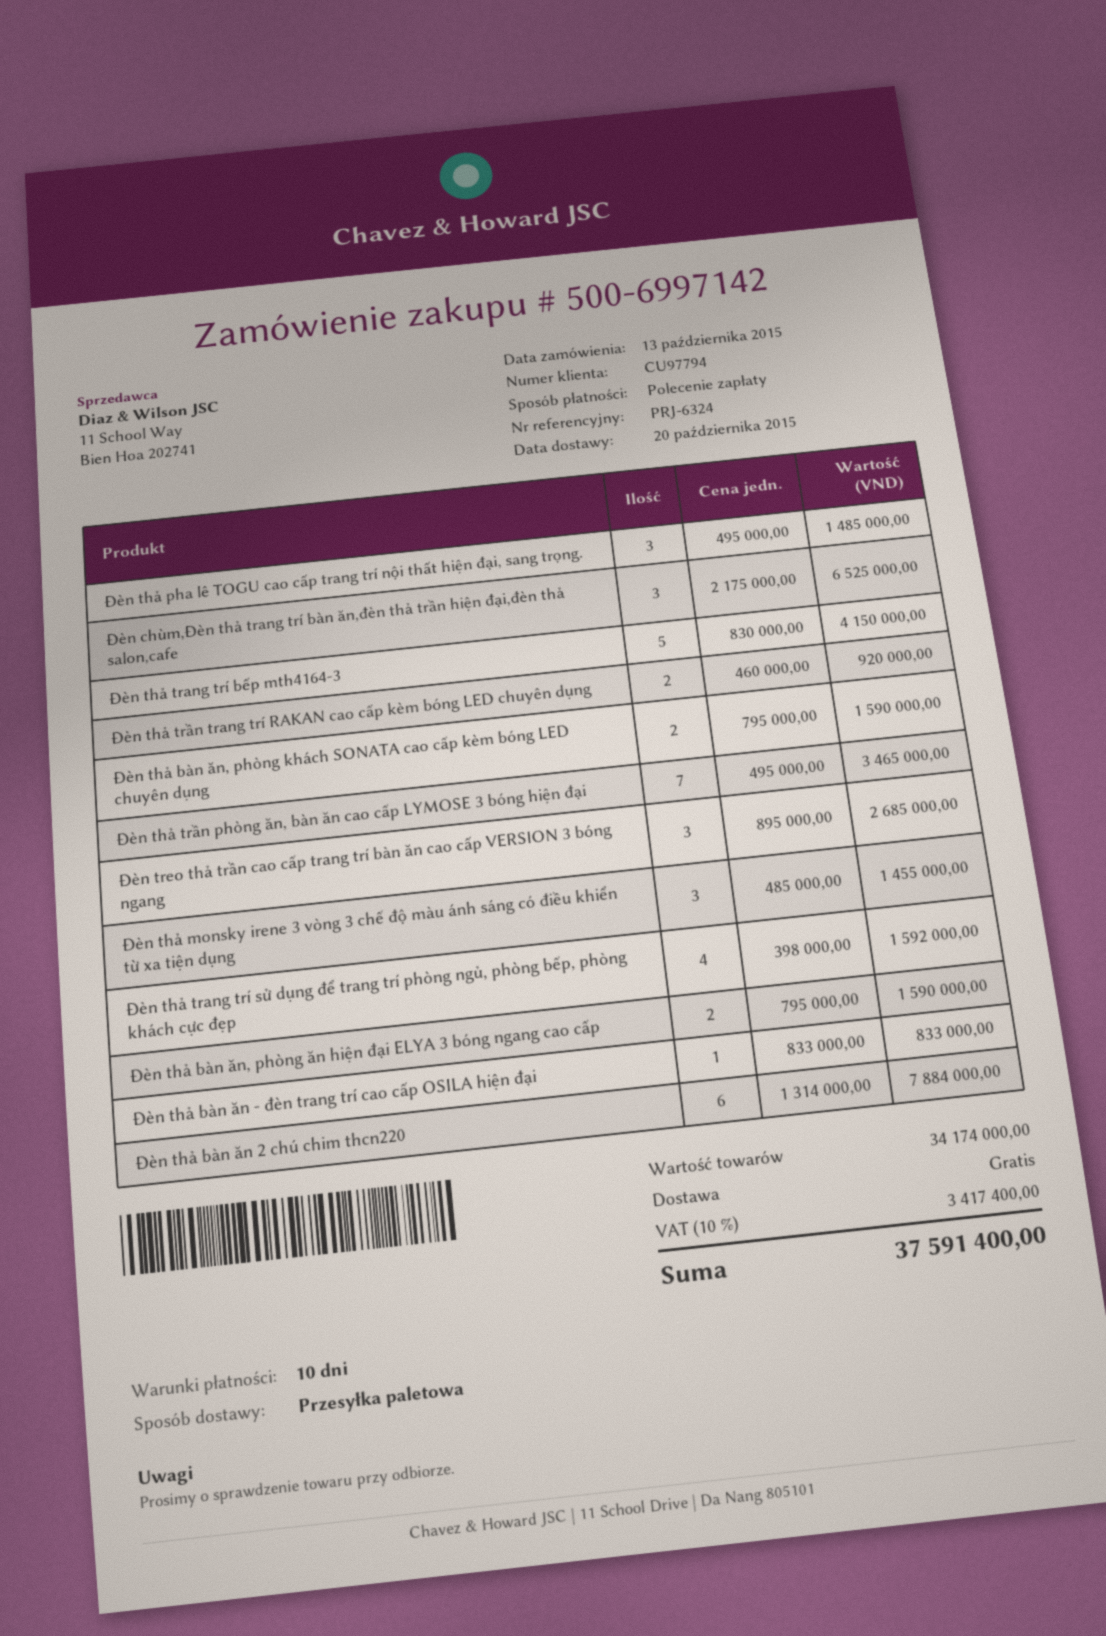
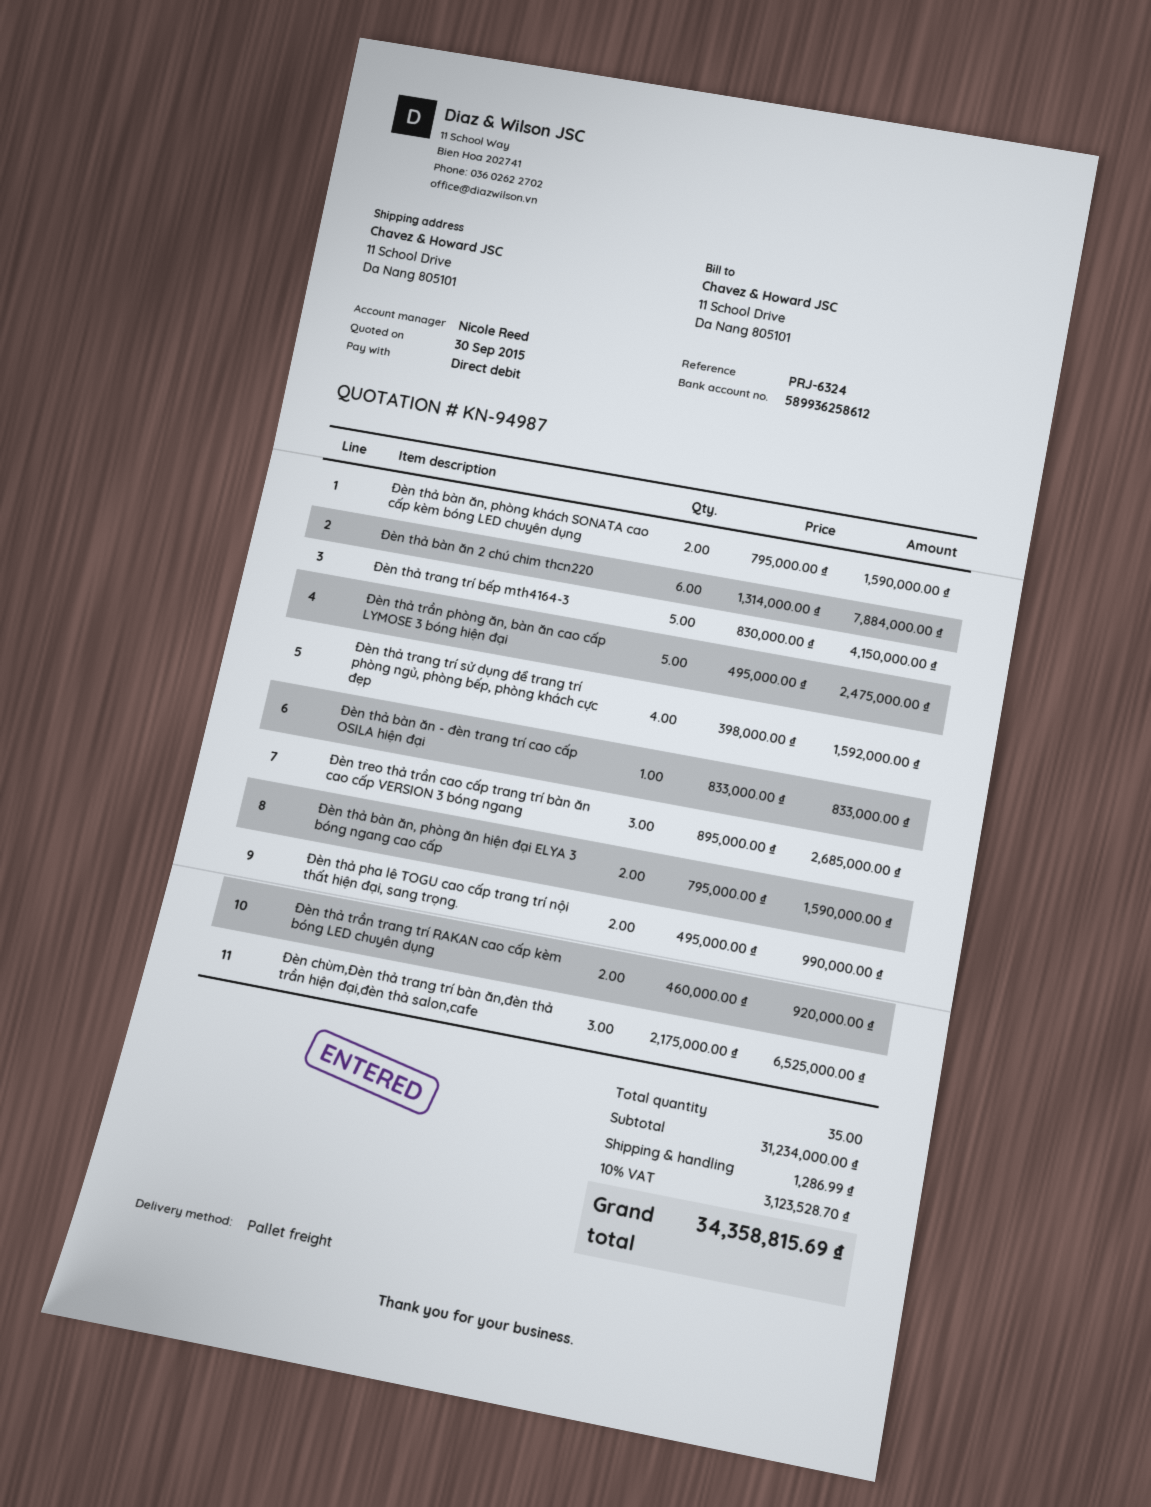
Đèn thả pha lê TOGU cao cấp trang trí nội thất hiện đại, sang trọng.: 3 x 495000.00 = 1485000.00 -> 2 x 495000.00 = 990000.00
Đèn thả trần phòng ăn, bàn ăn cao cấp LYMOSE 3 bóng hiện đại: 7 x 495000.00 = 3465000.00 -> 5 x 495000.00 = 2475000.00
Đèn thả monsky irene 3 vòng 3 chế độ màu ánh sáng có điều khiển từ xa tiện dụng: 3 x 485000.00 = 1455000.00 -> none
subtotal: 34174000.00 -> 31234000.00
shipping: 0.00 -> 1286.99
tax: 10% = 3417400.00 -> 10% = 3123528.70
total: 37591400.00 -> 34358815.69

